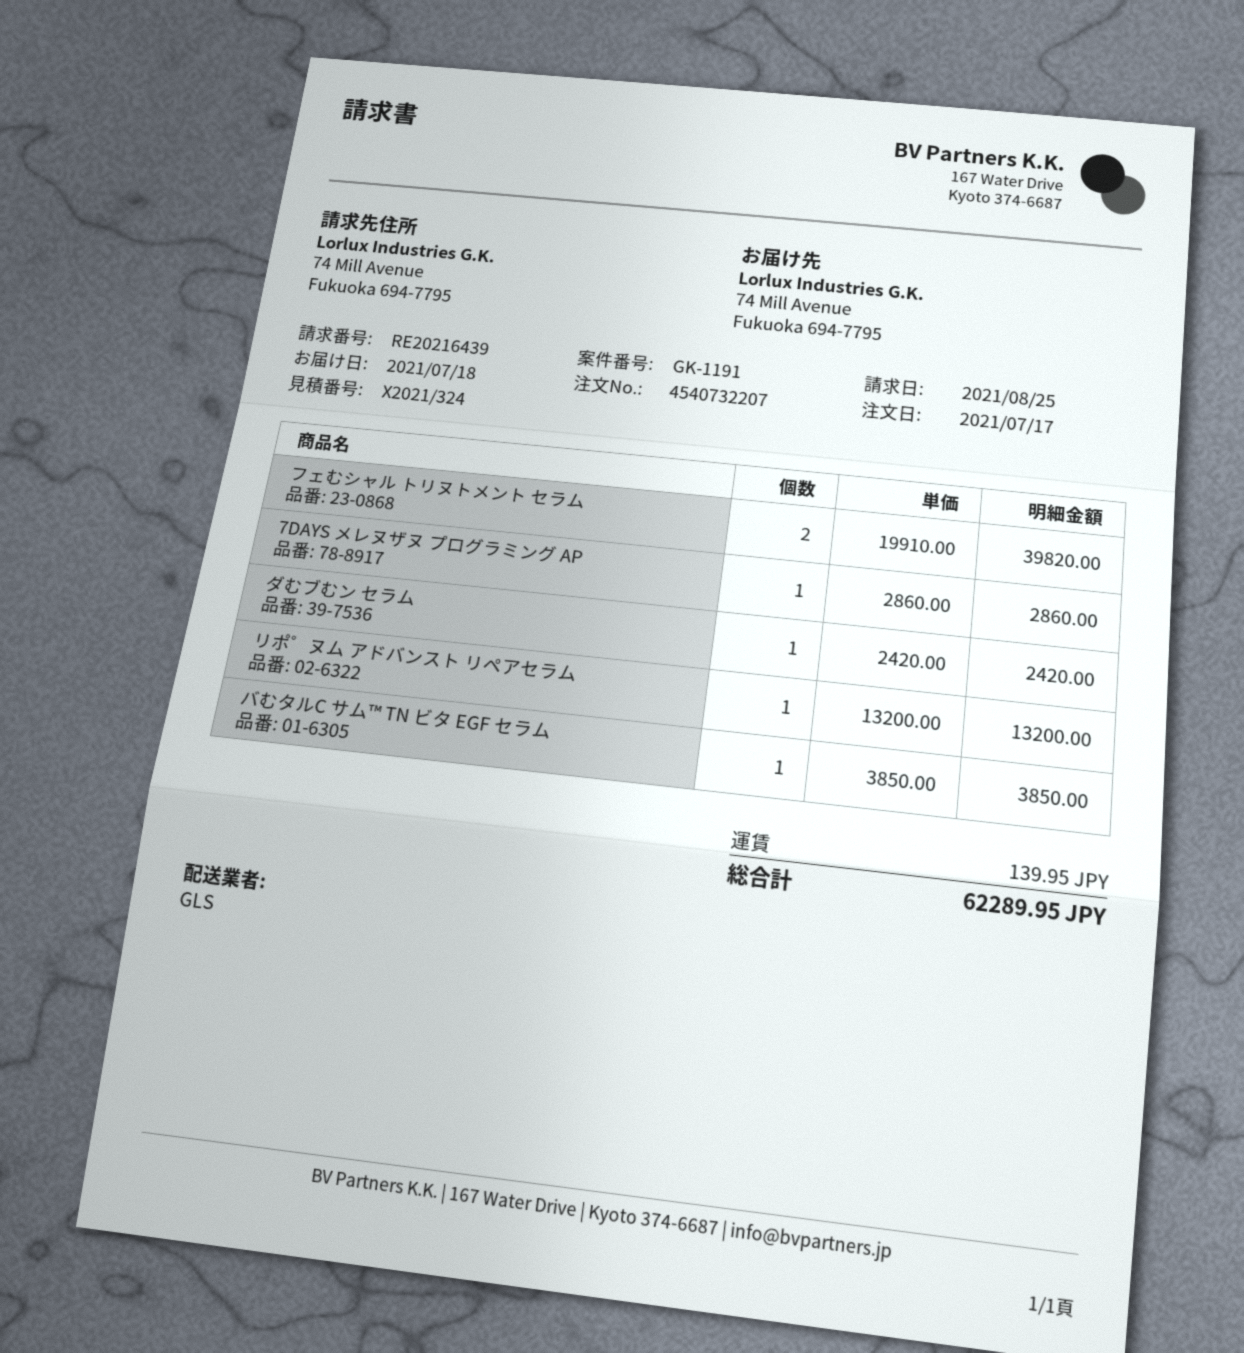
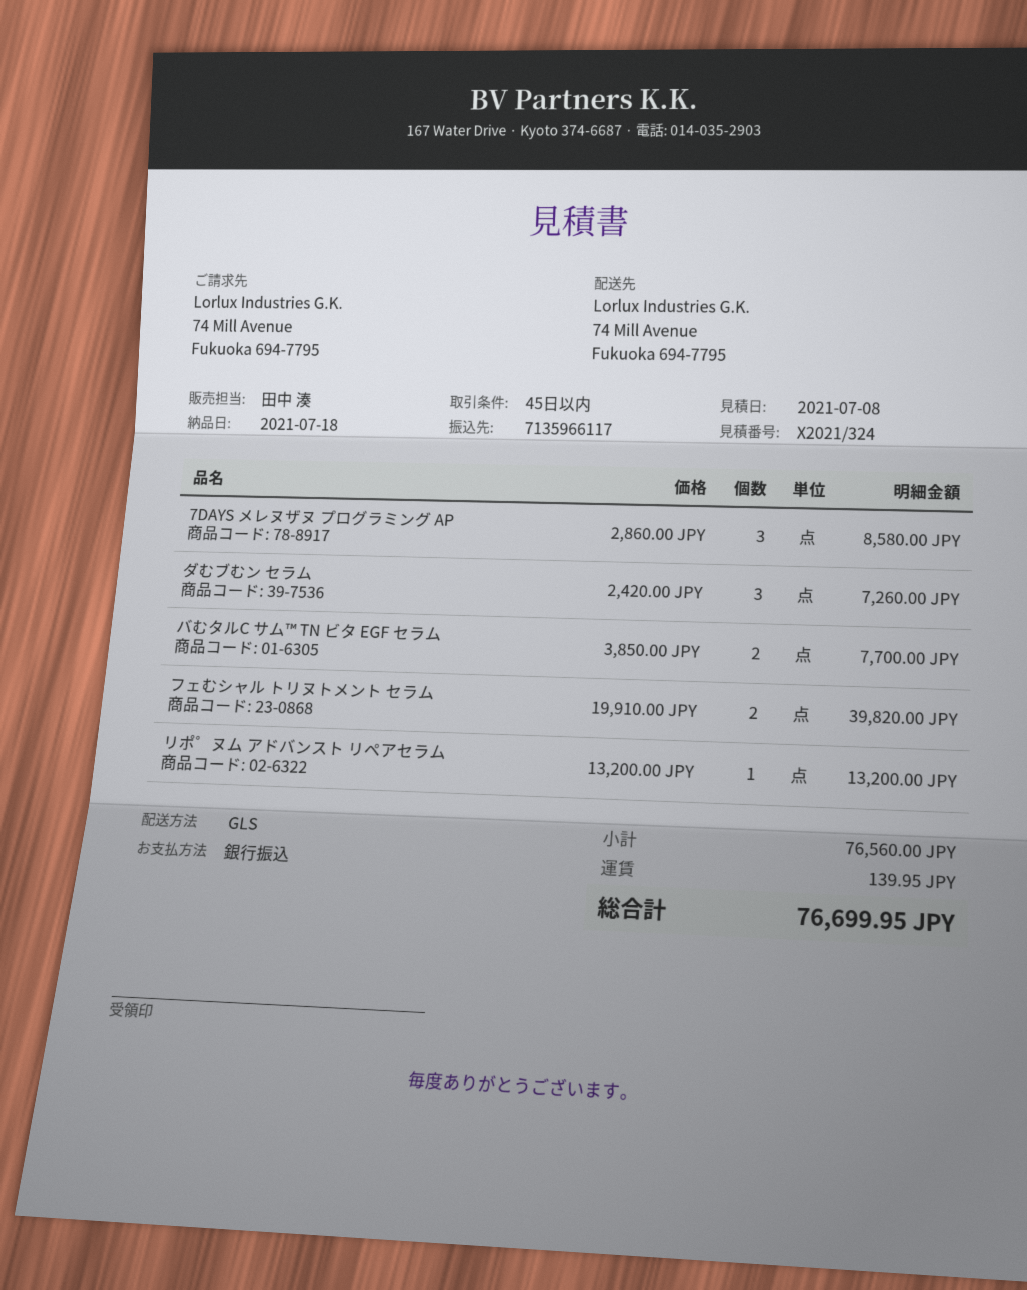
7DAYS メレヌザヌ プログラミング AP: 1 x 2860.00 = 2860.00 -> 3 x 2860.00 = 8580.00
ダむブむン セラム: 1 x 2420.00 = 2420.00 -> 3 x 2420.00 = 7260.00
バむタルC サム™ TN ビタ EGF セラム: 1 x 3850.00 = 3850.00 -> 2 x 3850.00 = 7700.00
total: 62289.95 -> 76699.95

